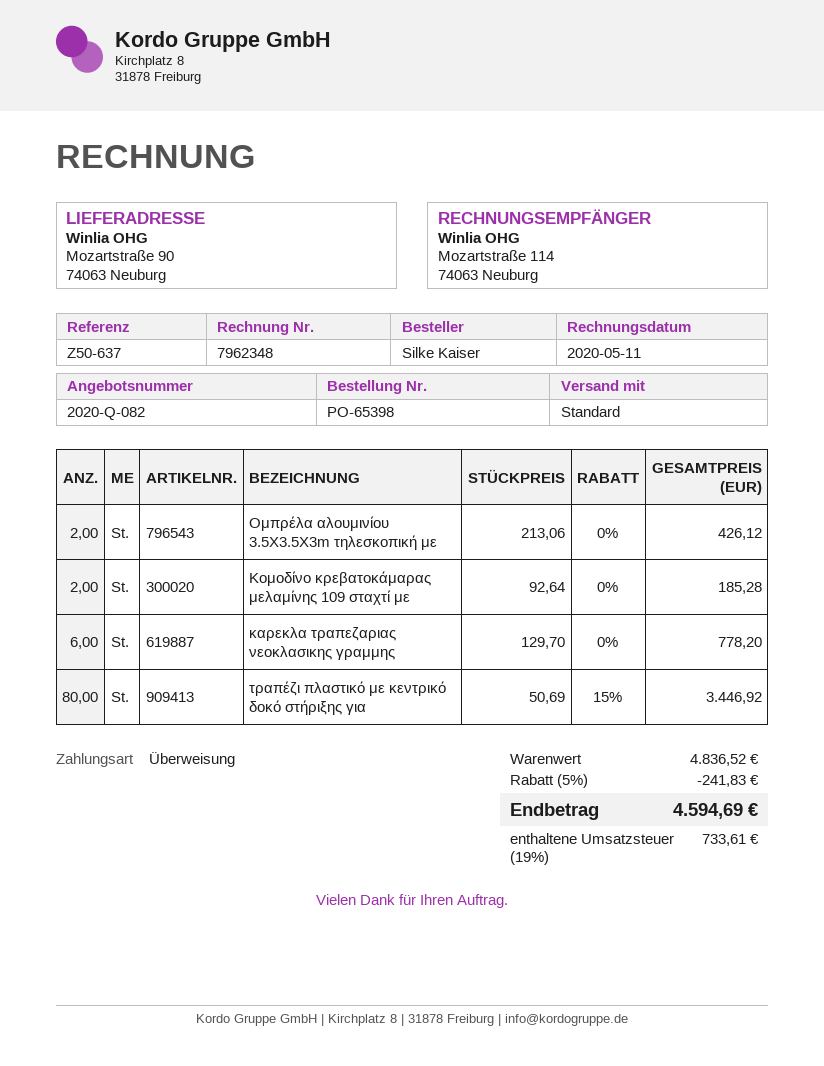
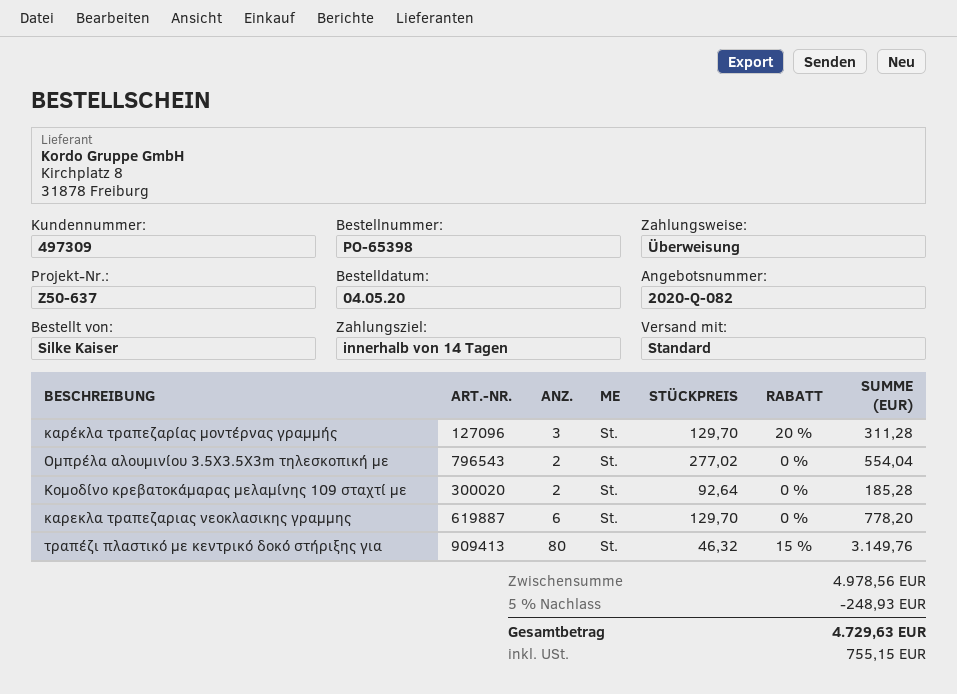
Ομπρέλα αλουμινίου 3.5X3.5X3m τηλεσκοπική με: 2 x 213.06 = 426.12 -> 2 x 277.02 = 554.04
τραπέζι πλαστικό με κεντρικό δοκό στήριξης για: 80 x 50.69 - 15% = 3446.92 -> 80 x 46.32 - 15% = 3149.76
καρέκλα τραπεζαρίας μοντέρνας γραμμής: none -> 3 x 129.70 - 20% = 311.28
subtotal: 4836.52 -> 4978.56
discount: 5% = 241.83 -> 5% = 248.93
tax: 733.61 -> 755.15
total: 4594.69 -> 4729.63

